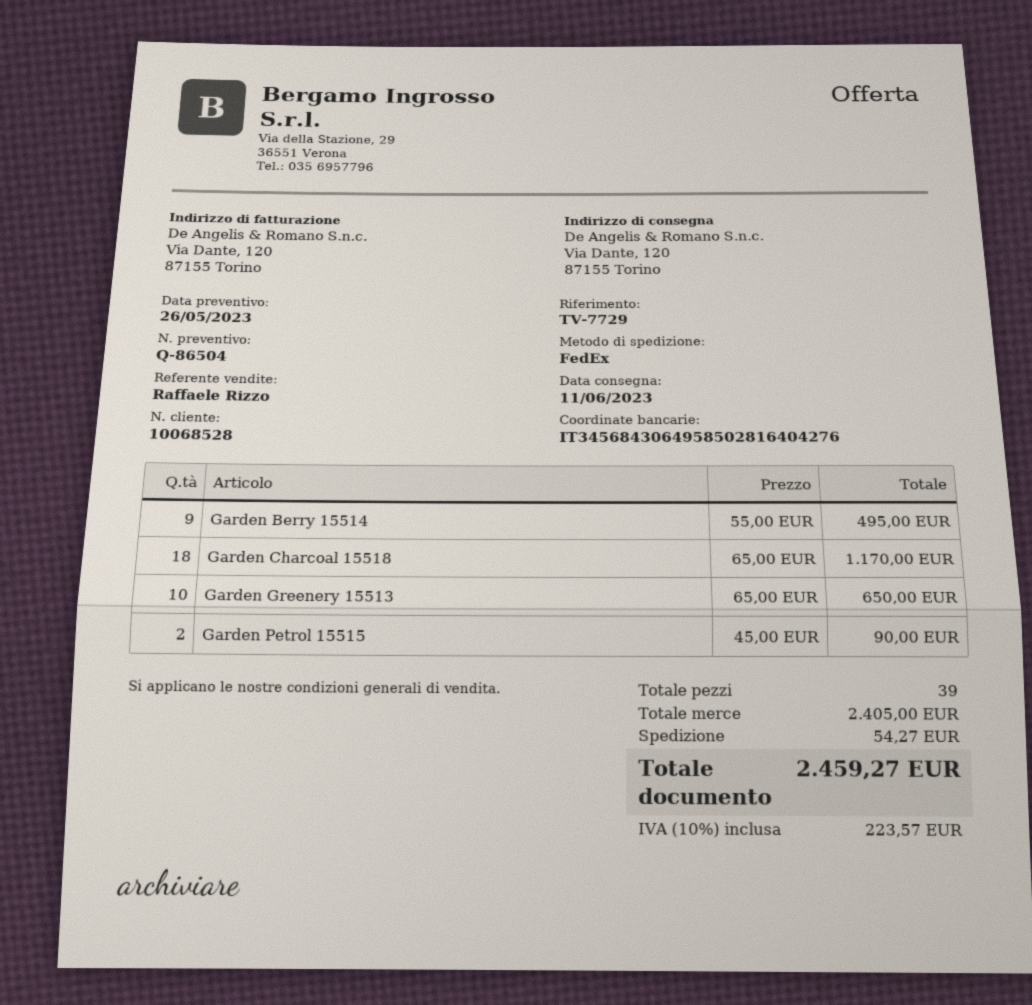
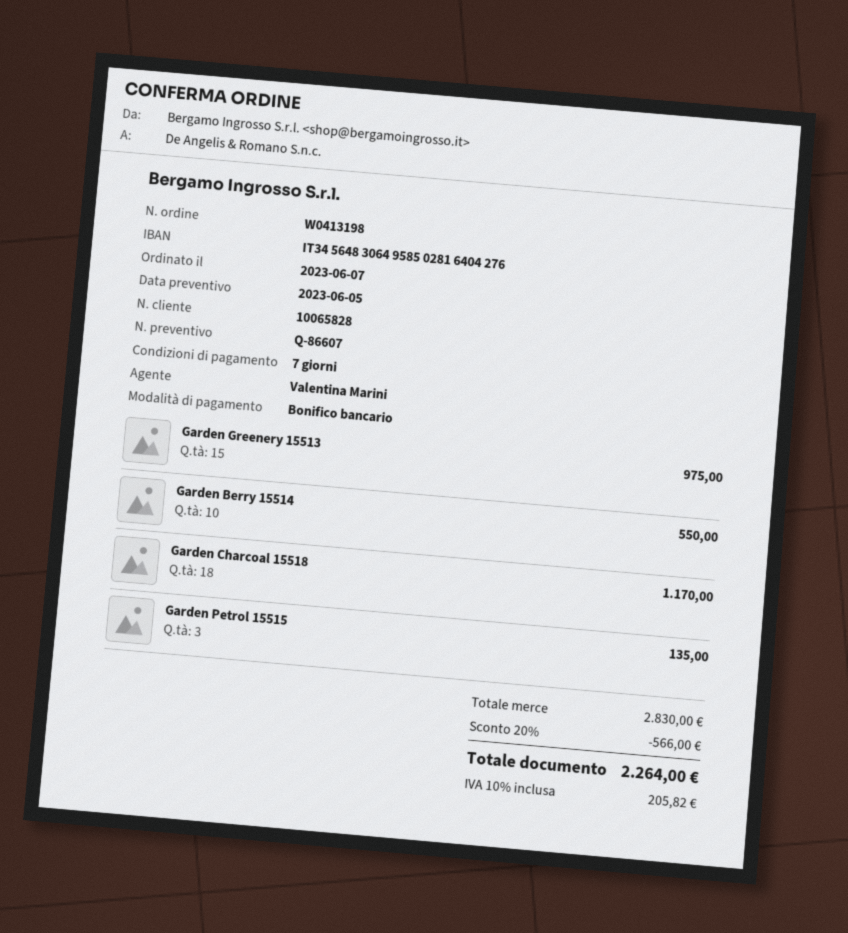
quote number: Q-86504 -> Q-86607
quote date: 2023-05-26 -> 2023-06-05
customer number: 10068528 -> 10065828
sales rep: Raffaele Rizzo -> Valentina Marini
bank account: IT3456843064958502816404276 -> IT3456483064958502816404276
Garden Berry 15514: 9 for 495.00 -> 10 for 550.00
Garden Greenery 15513: 10 for 650.00 -> 15 for 975.00
Garden Petrol 15515: 2 for 90.00 -> 3 for 135.00
subtotal: 2405.00 -> 2830.00
discount: none -> 20% = 566.00
shipping: 54.27 -> none
tax: 10% = 223.57 -> 10% = 205.82
total: 2459.27 -> 2264.00

